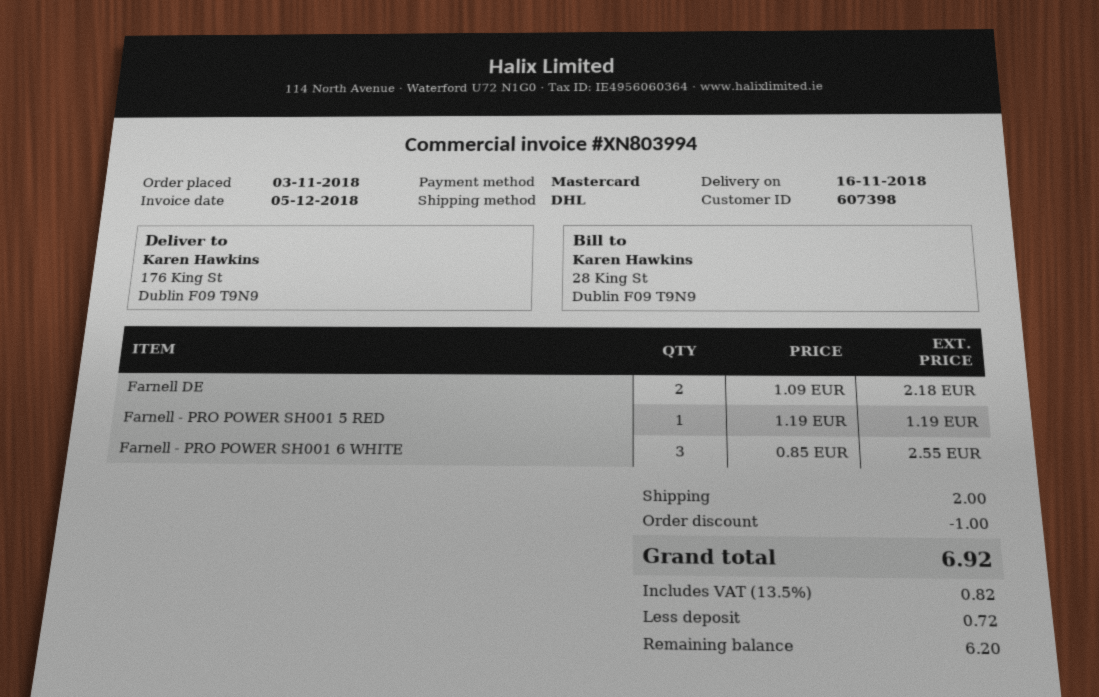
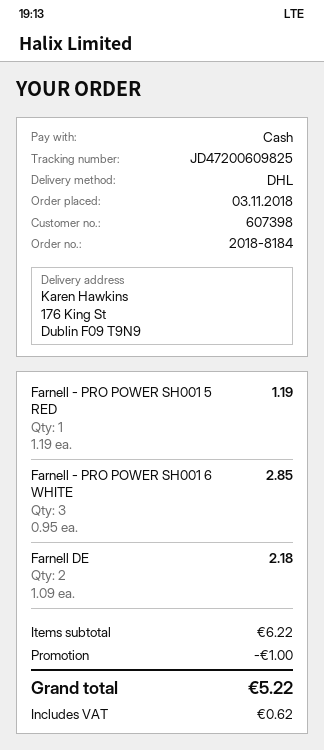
payment method: Mastercard -> cash
Farnell - PRO POWER SH001 6 WHITE: 3 x 0.85 = 2.55 -> 3 x 0.95 = 2.85
shipping: 2.00 -> none
tax: 0.82 -> 0.62
total: 6.92 -> 5.22

